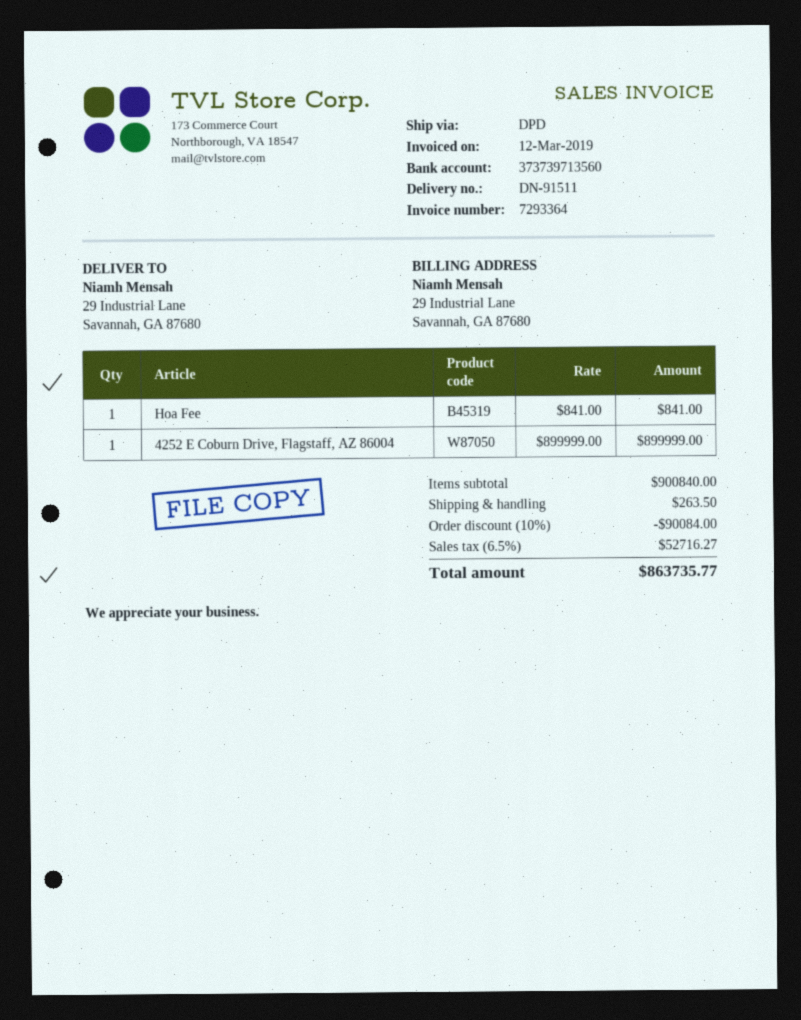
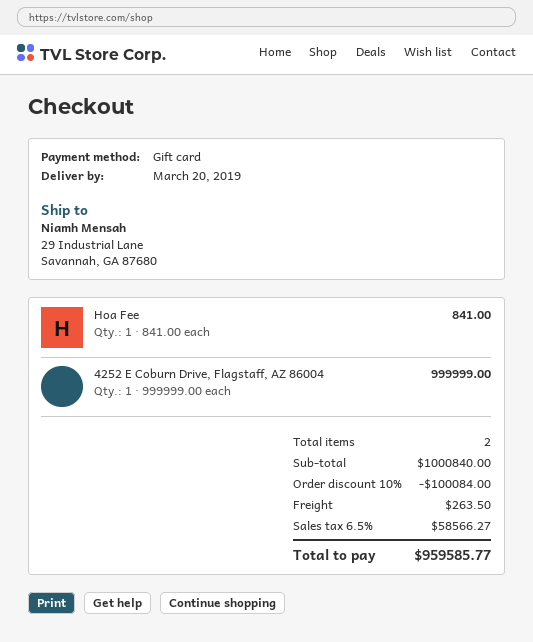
4252 E Coburn Drive, Flagstaff, AZ 86004: 1 x 899999.00 = 899999.00 -> 1 x 999999.00 = 999999.00
subtotal: 900840.00 -> 1000840.00
discount: 10% = 90084.00 -> 10% = 100084.00
tax: 6.5% = 52716.27 -> 6.5% = 58566.27
total: 863735.77 -> 959585.77

